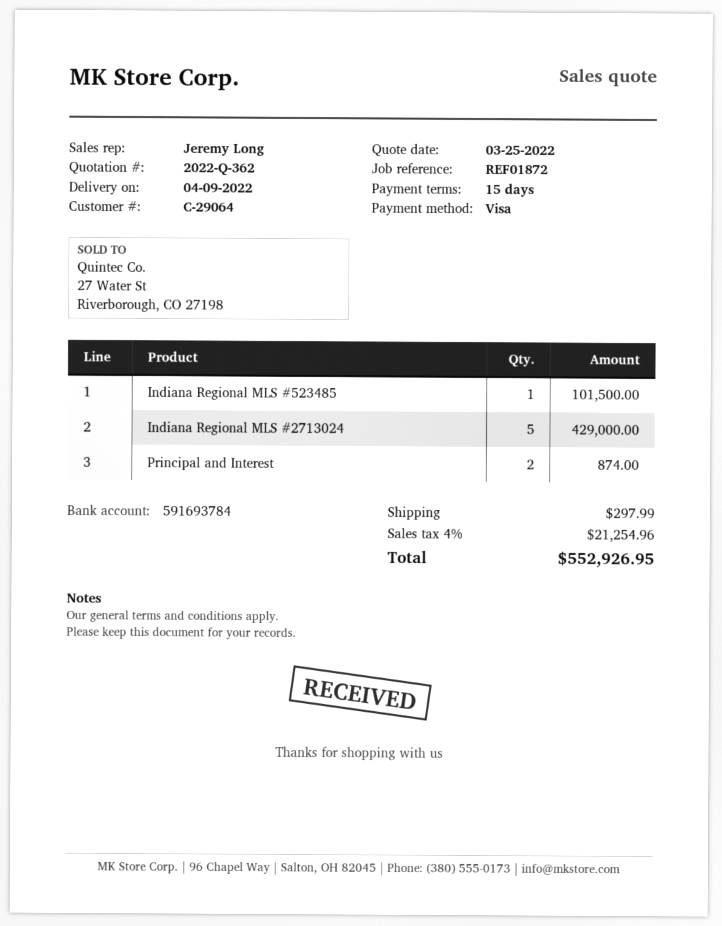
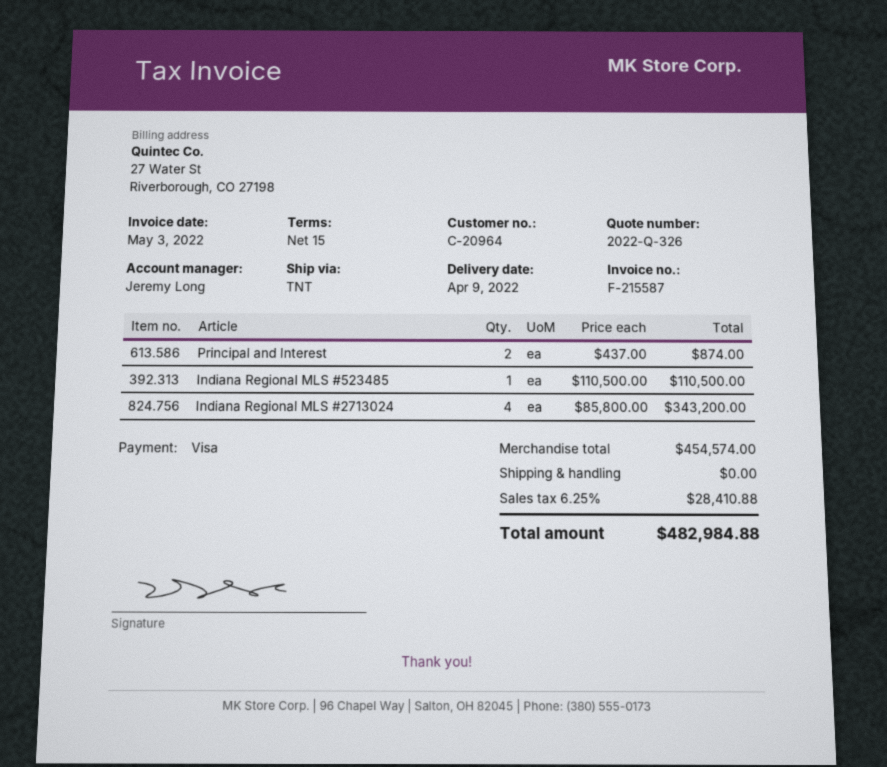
quote number: 2022-Q-362 -> 2022-Q-326
customer number: C-29064 -> C-20964
Indiana Regional MLS #523485: 1 for 101500.00 -> 1 for 110500.00
Indiana Regional MLS #2713024: 5 for 429000.00 -> 4 for 343200.00
shipping: 297.99 -> 0.00
tax: 4% = 21254.96 -> 6.25% = 28410.88
total: 552926.95 -> 482984.88

